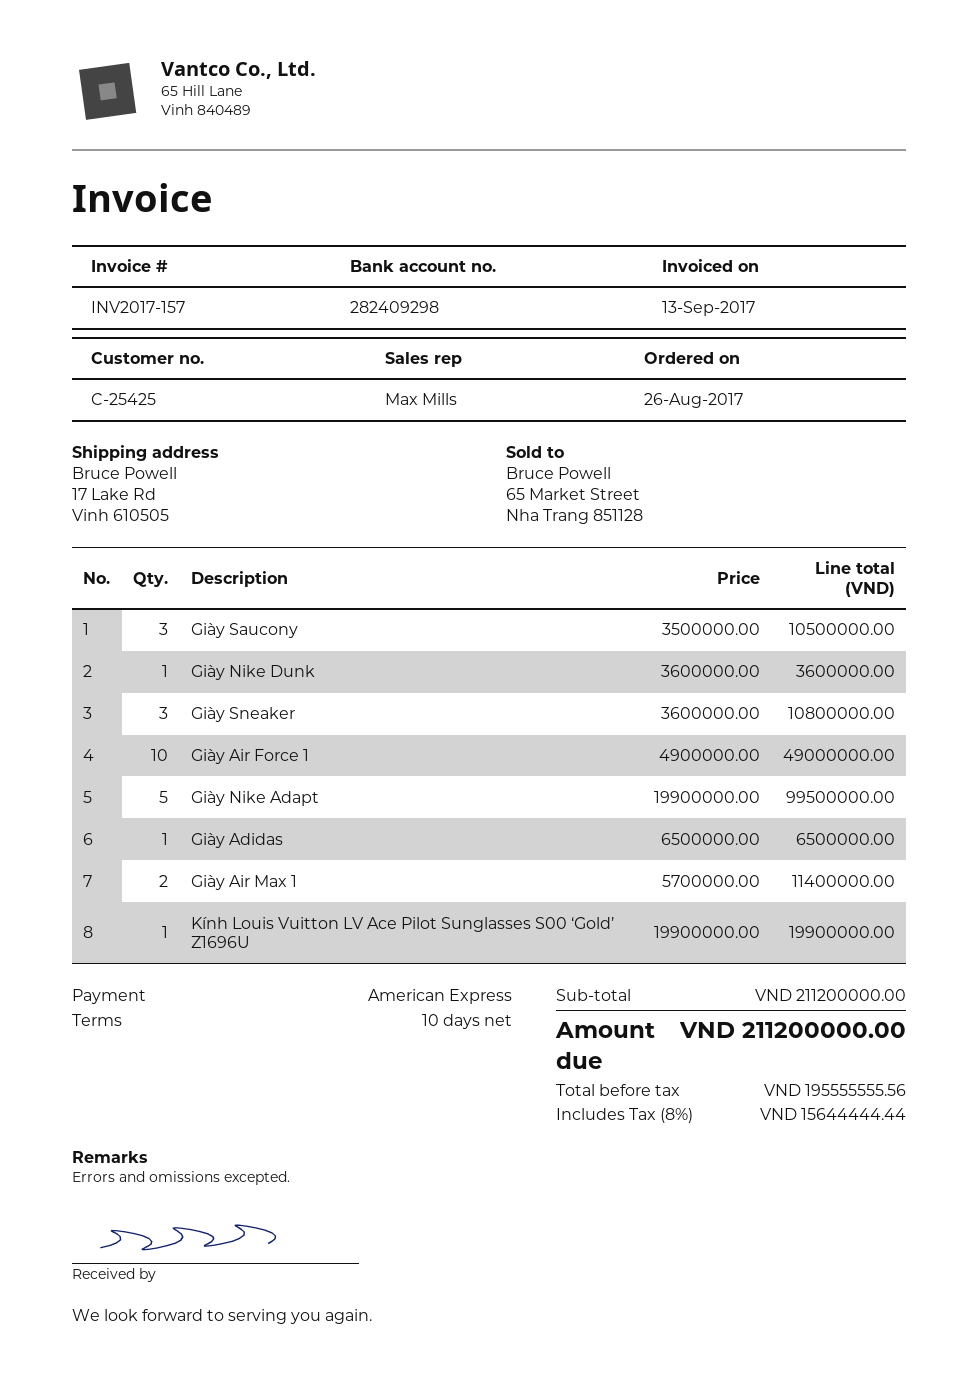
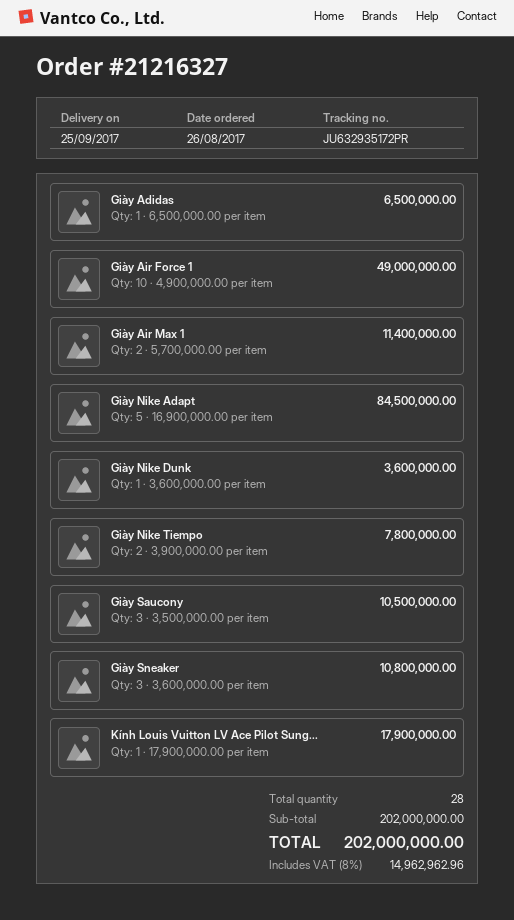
Giày Nike Adapt: 5 x 19900000.00 = 99500000.00 -> 5 x 16900000.00 = 84500000.00
Kính Louis Vuitton LV Ace Pilot Sunglasses S00 ‘Gold’ Z1696U: 1 x 19900000.00 = 19900000.00 -> 1 x 17900000.00 = 17900000.00
Giày Nike Tiempo: none -> 2 x 3900000.00 = 7800000.00
subtotal: 211200000.00 -> 202000000.00
tax: 8% = 15644444.44 -> 8% = 14962962.96
total: 211200000.00 -> 202000000.00

